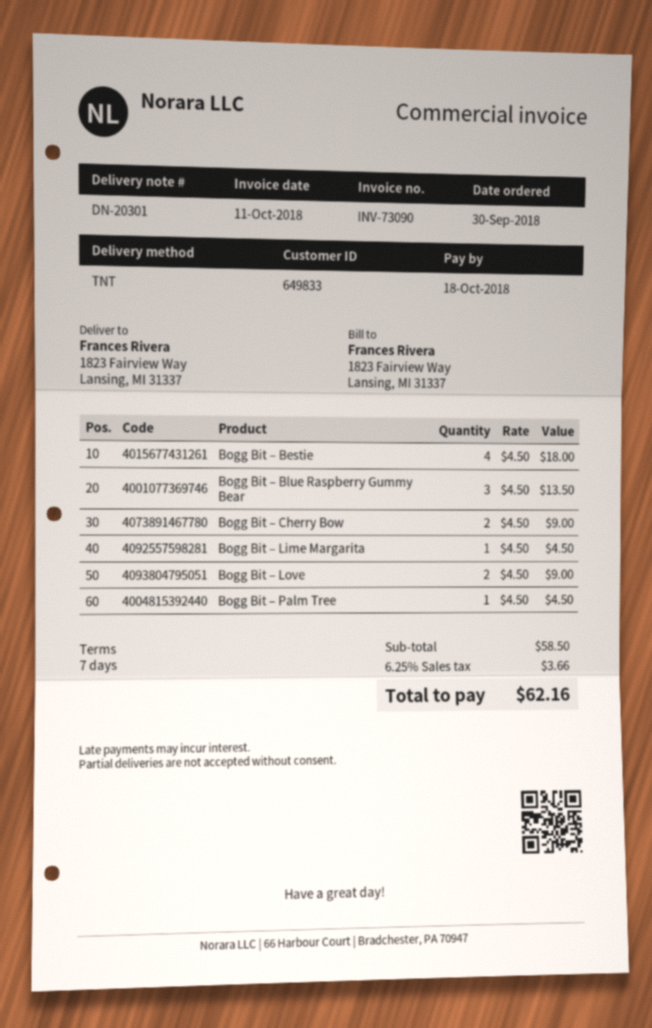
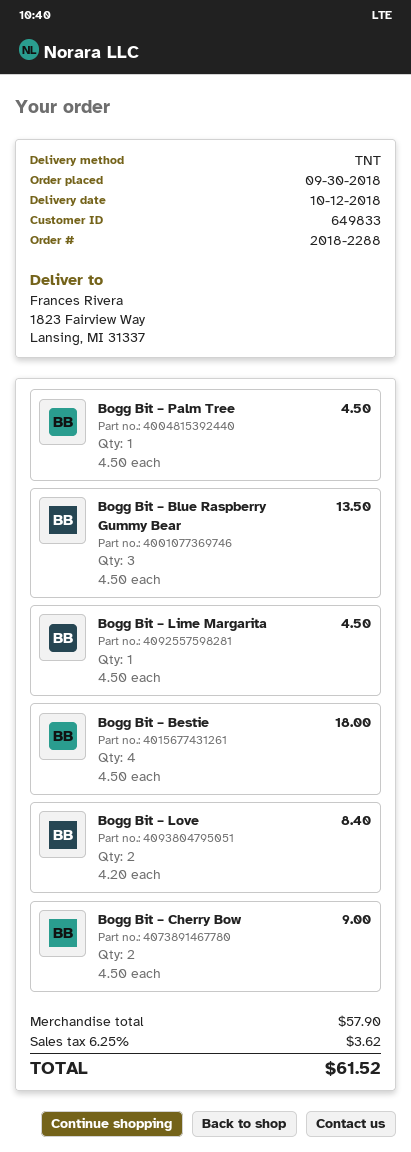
Bogg Bit – Love: 2 x 4.50 = 9.00 -> 2 x 4.20 = 8.40
subtotal: 58.50 -> 57.90
tax: 6.25% = 3.66 -> 6.25% = 3.62
total: 62.16 -> 61.52

